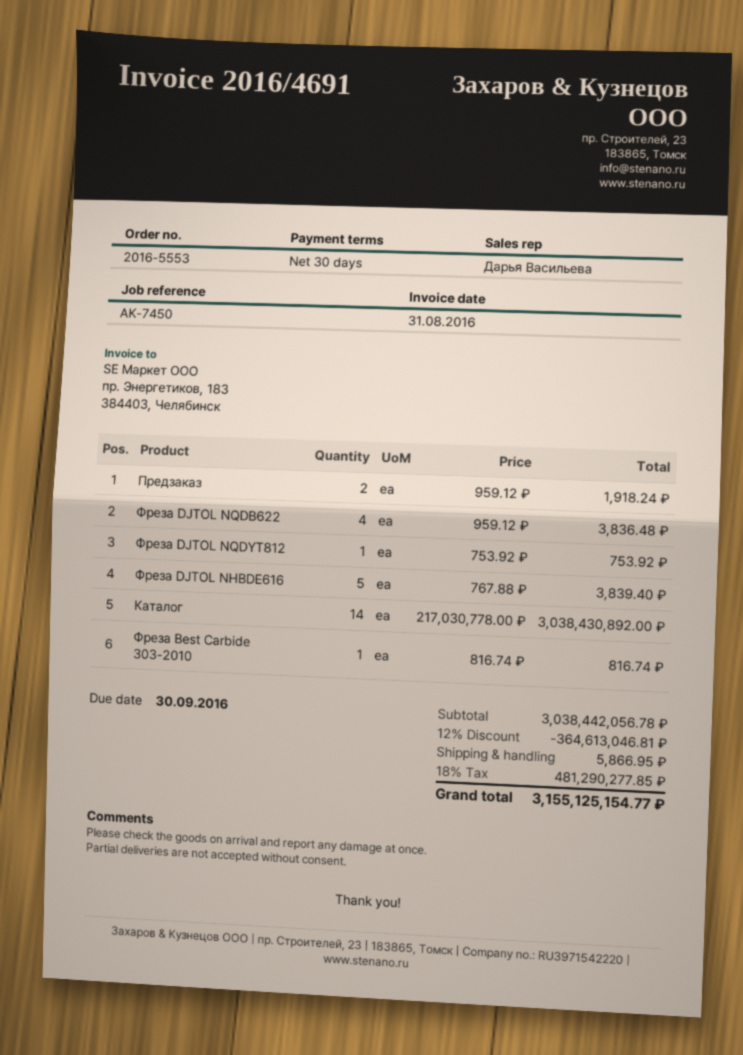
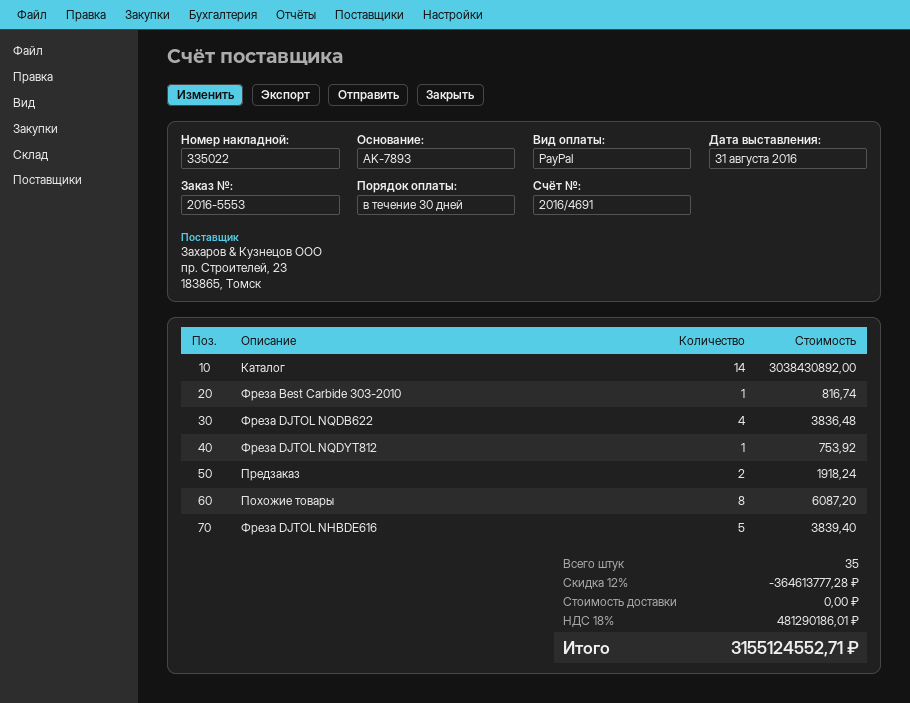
reference: AK-7450 -> AK-7893
Похожие товары: none -> 8 for 6087.20
discount: 12% = 364613046.81 -> 12% = 364613777.28
shipping: 5866.95 -> 0.00
tax: 18% = 481290277.85 -> 18% = 481290186.01
total: 3155125154.77 -> 3155124552.71

